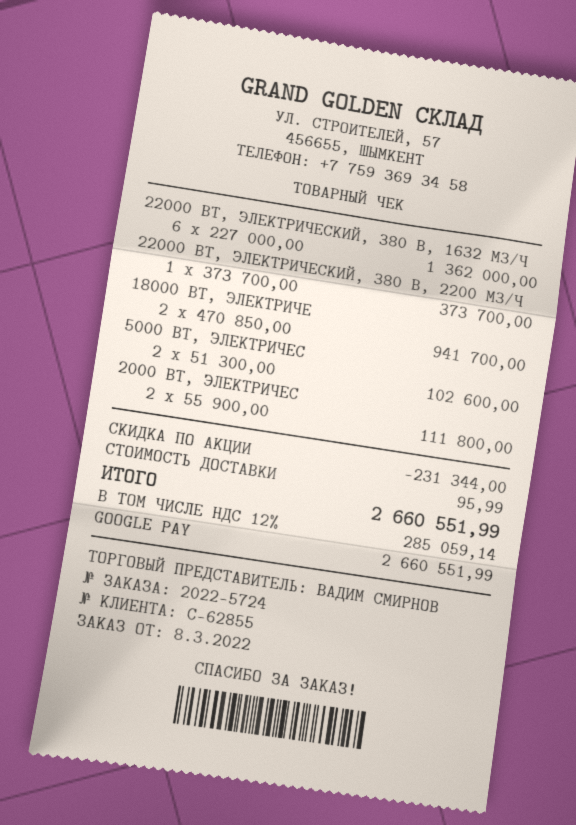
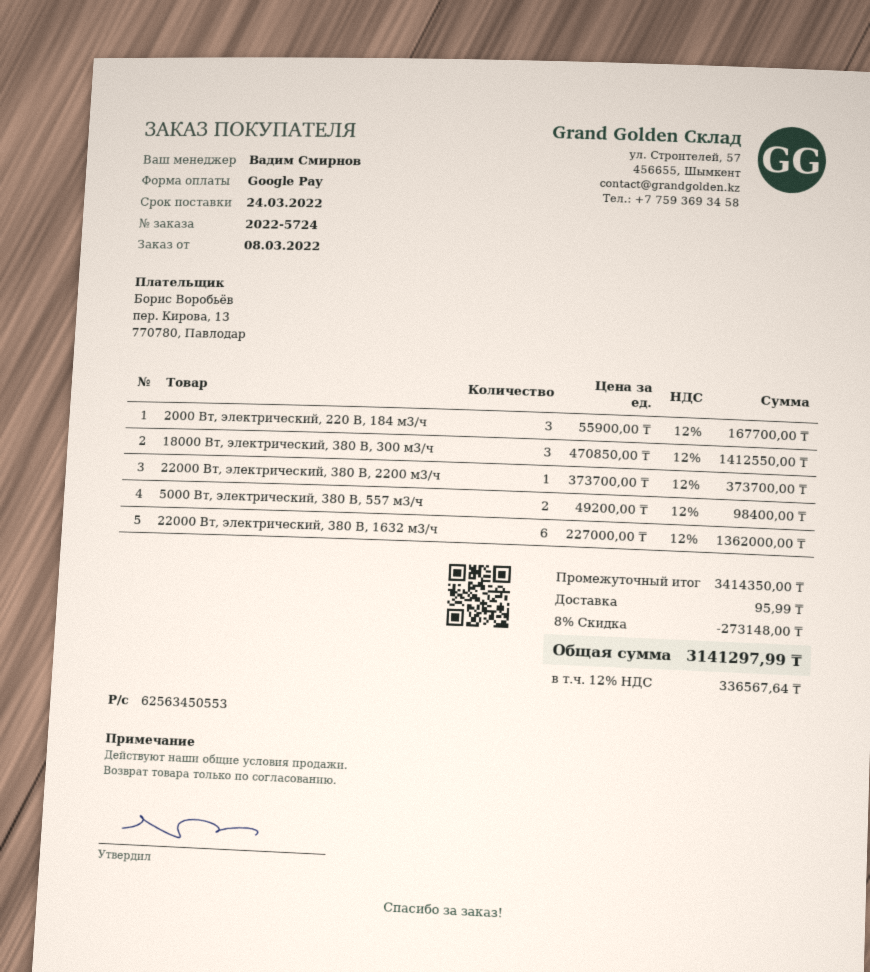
18000 ВТ, ЭЛЕКТРИЧЕ: 2 x 470850.00 = 941700.00 -> 3 x 470850.00 = 1412550.00
5000 ВТ, ЭЛЕКТРИЧЕС: 2 x 51300.00 = 102600.00 -> 2 x 49200.00 = 98400.00
2000 ВТ, ЭЛЕКТРИЧЕС: 2 x 55900.00 = 111800.00 -> 3 x 55900.00 = 167700.00
discount: 231344.00 -> 273148.00
tax: 12% = 285059.14 -> 12% = 336567.64
total: 2660551.99 -> 3141297.99

